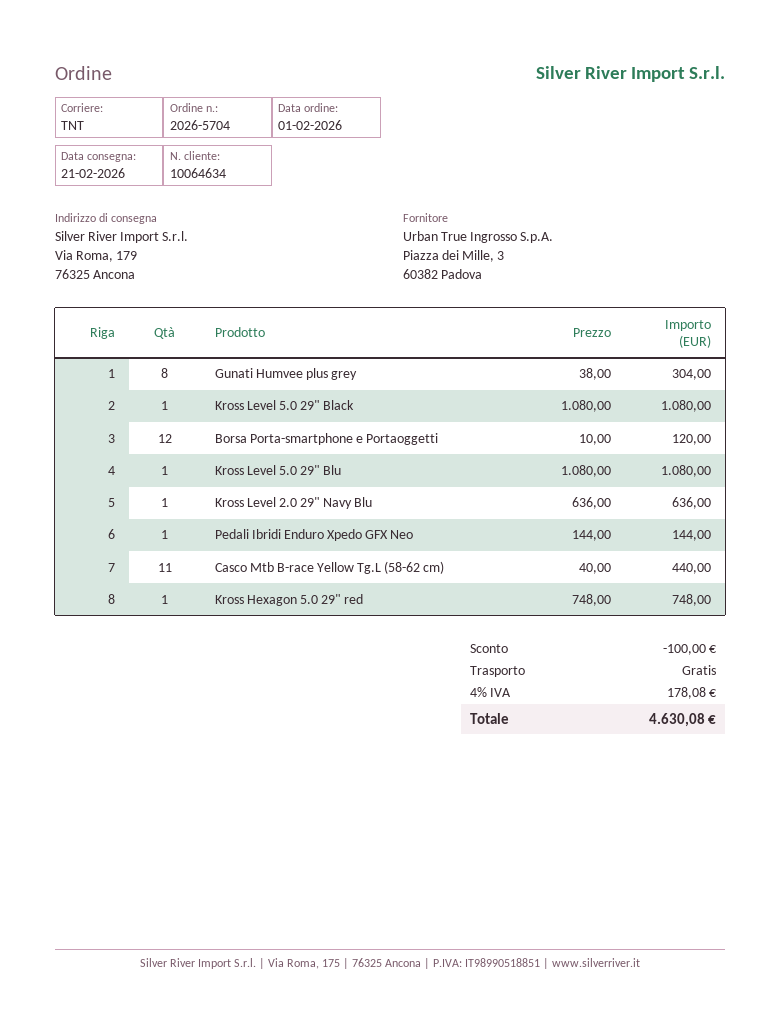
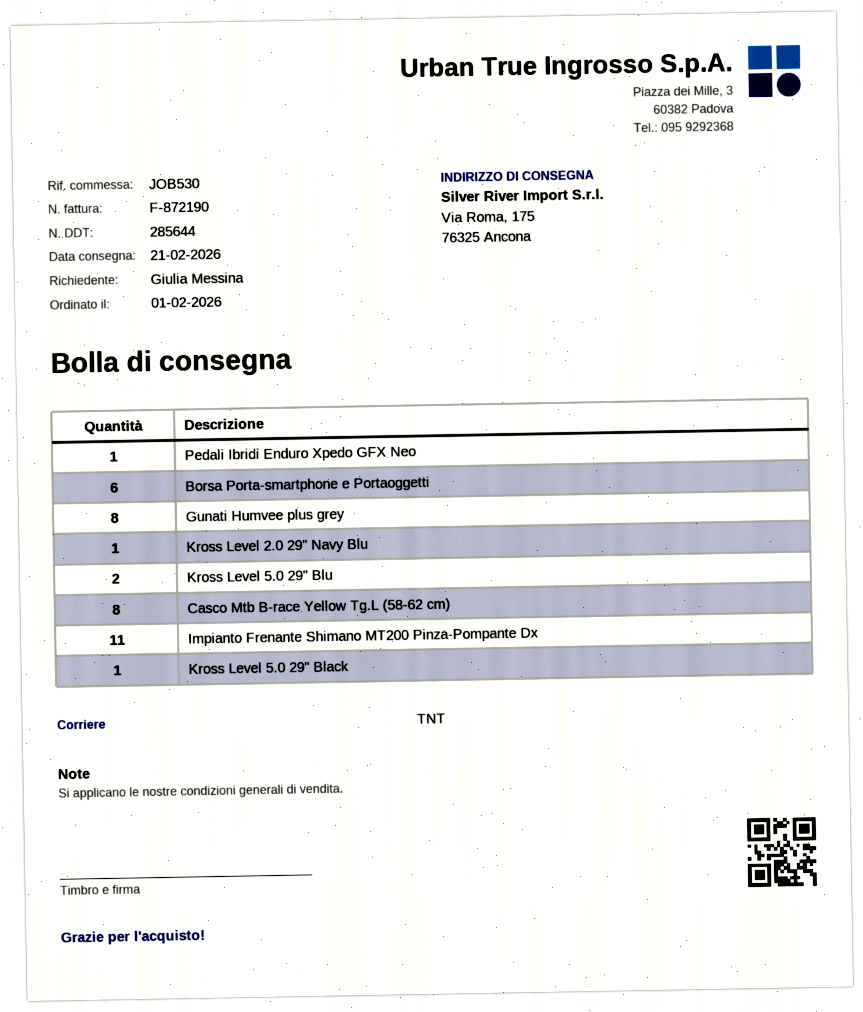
ship to: Via Roma, 179, 76325 Ancona -> Via Roma, 175, 76325 Ancona
Borsa Porta-smartphone e Portaoggetti: 12 -> 6
Kross Level 5.0 29" Blu: 1 -> 2
Casco Mtb B-race Yellow Tg.L (58-62 cm): 11 -> 8
Kross Hexagon 5.0 29" red: 1 -> none
Impianto Frenante Shimano MT200 Pinza-Pompante Dx: none -> 11

